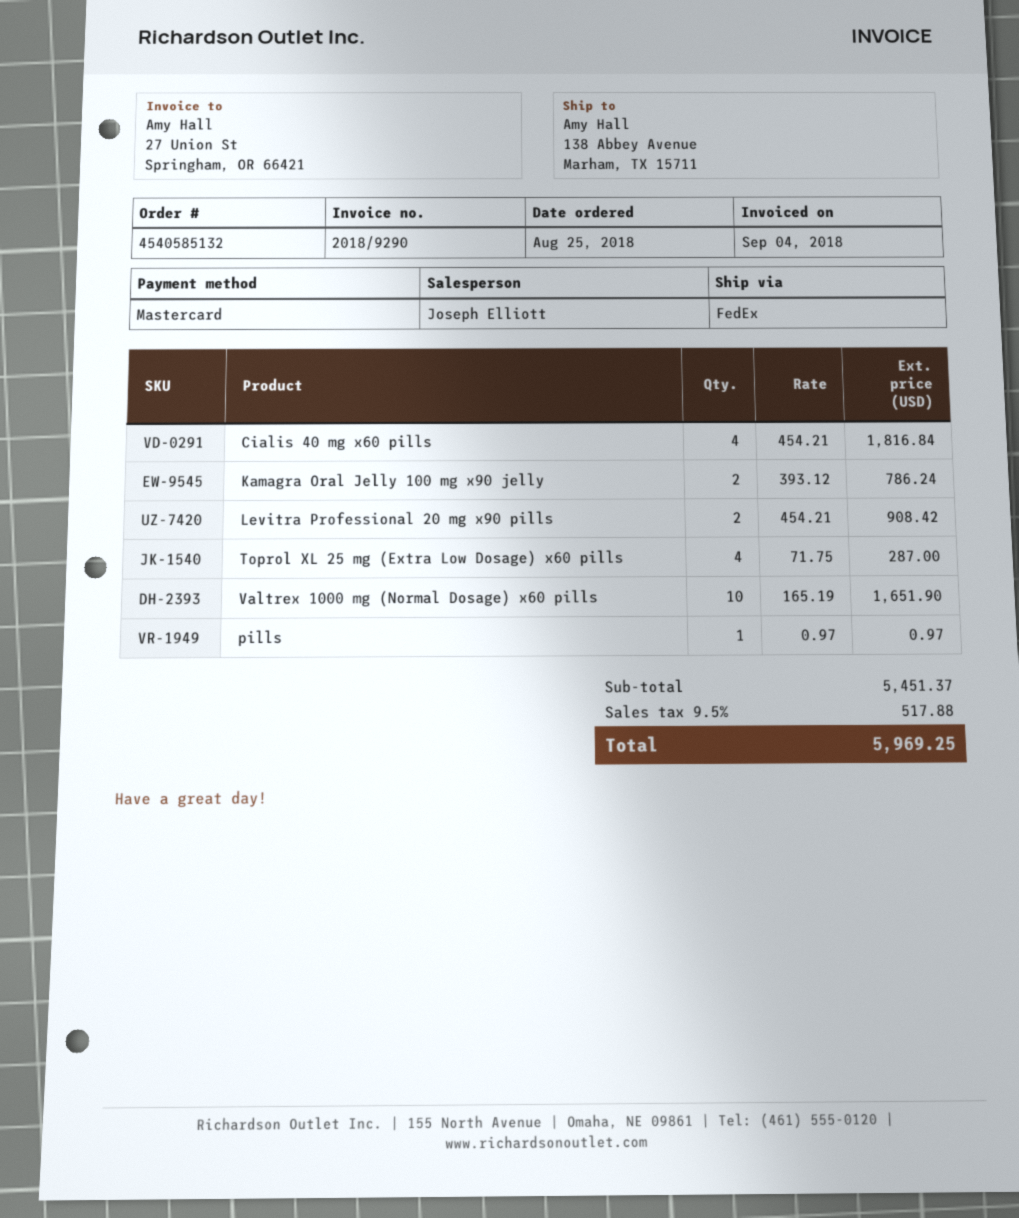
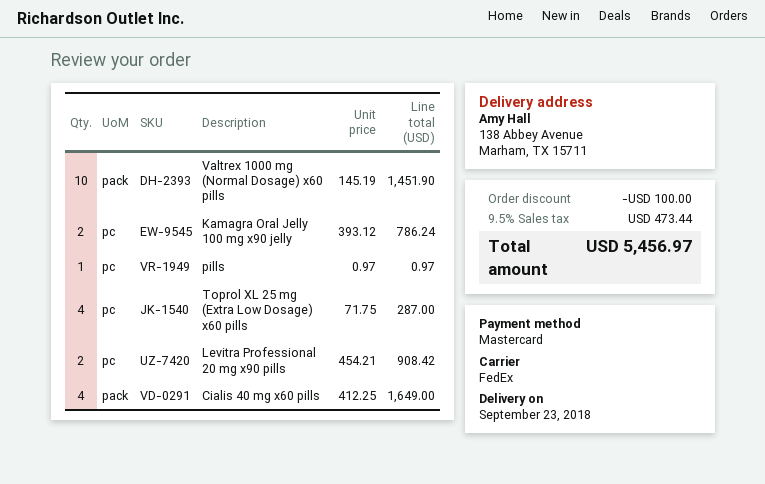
Cialis 40 mg x60 pills: 4 x 454.21 = 1816.84 -> 4 x 412.25 = 1649.00
Valtrex 1000 mg (Normal Dosage) x60 pills: 10 x 165.19 = 1651.90 -> 10 x 145.19 = 1451.90
discount: none -> 100.00
tax: 9.5% = 517.88 -> 9.5% = 473.44
total: 5969.25 -> 5456.97

